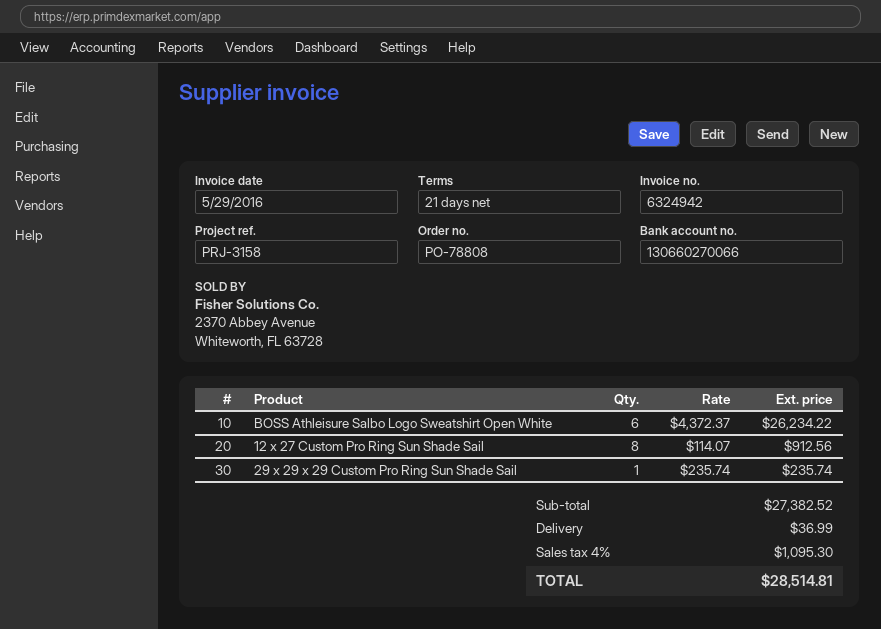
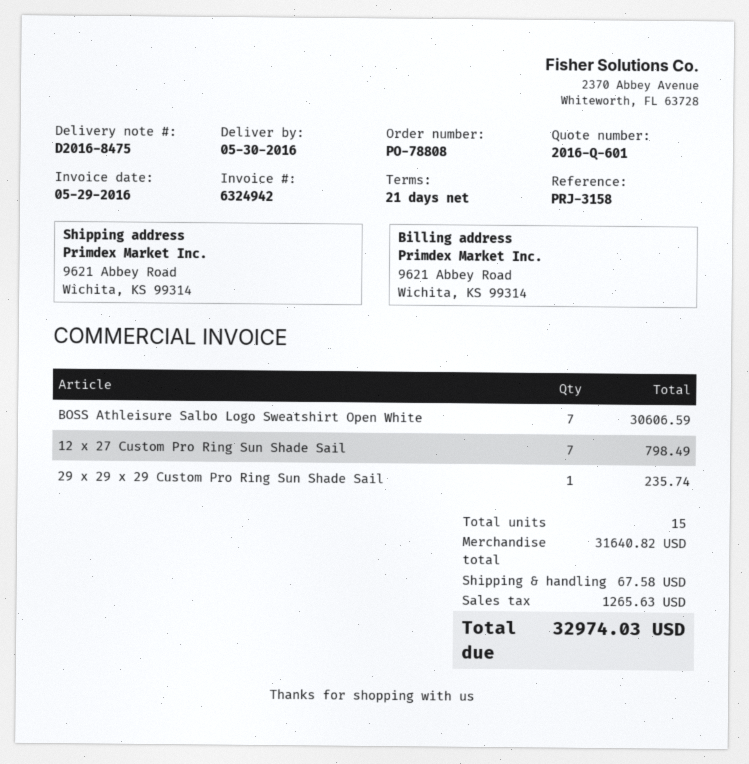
BOSS Athleisure Salbo Logo Sweatshirt Open White: 6 for 26234.22 -> 7 for 30606.59
12 x 27 Custom Pro Ring Sun Shade Sail: 8 for 912.56 -> 7 for 798.49
subtotal: 27382.52 -> 31640.82
shipping: 36.99 -> 67.58
tax: 1095.30 -> 1265.63
total: 28514.81 -> 32974.03

